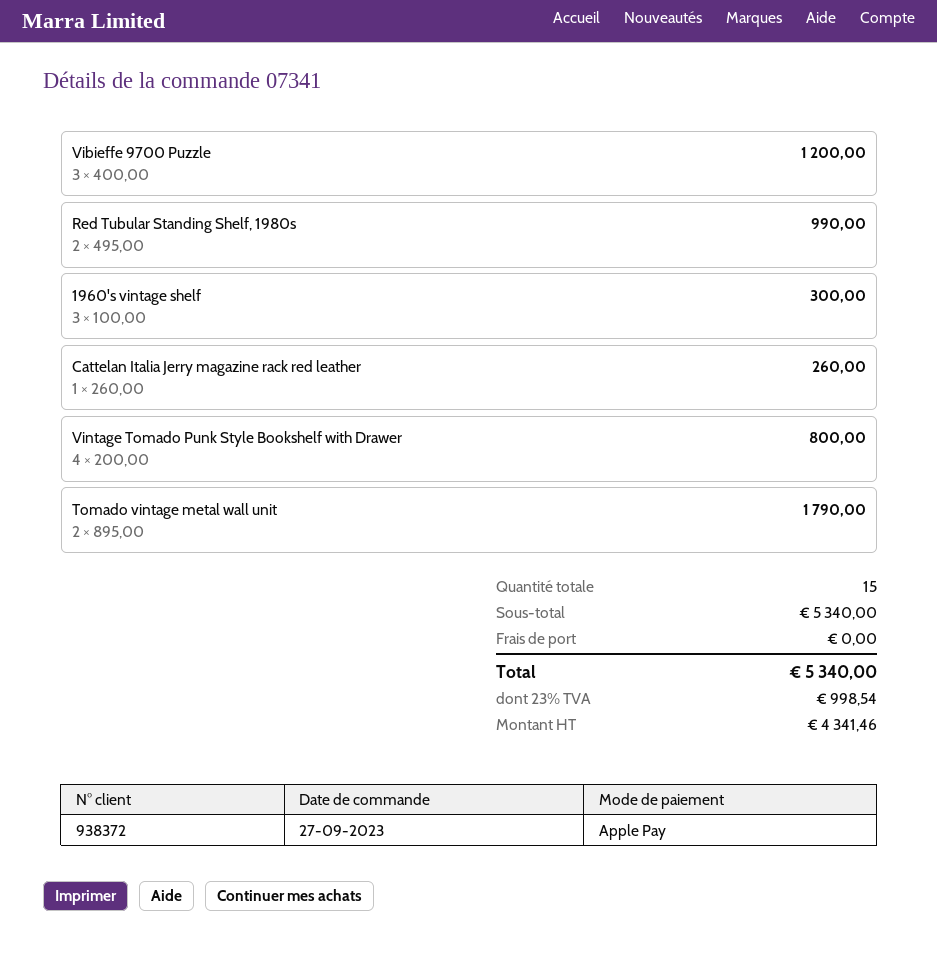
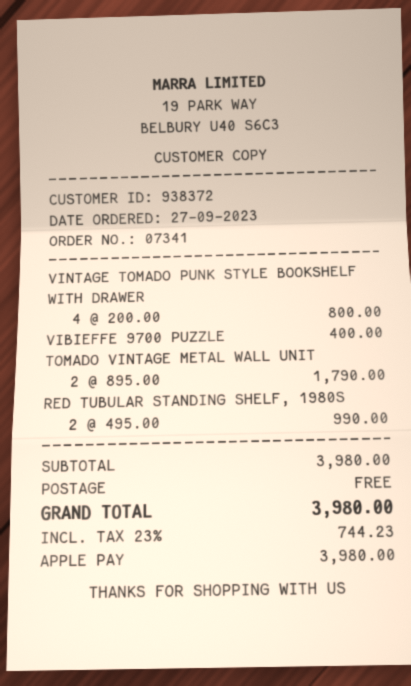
Vibieffe 9700 Puzzle: 3 x 400.00 = 1200.00 -> 1 x 400.00 = 400.00
1960's vintage shelf: 3 x 100.00 = 300.00 -> none
Cattelan Italia Jerry magazine rack red leather: 1 x 260.00 = 260.00 -> none
subtotal: 5340.00 -> 3980.00
tax: 23% = 998.54 -> 23% = 744.23
total: 5340.00 -> 3980.00

